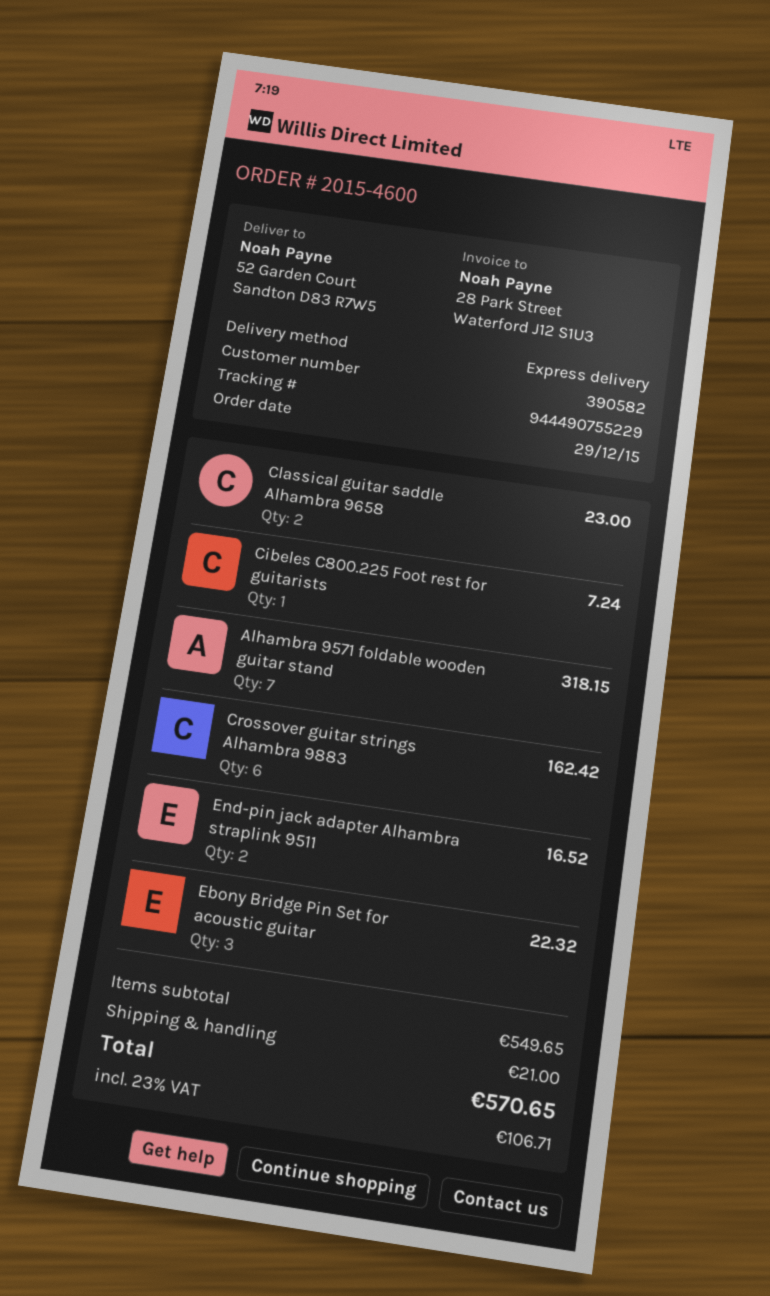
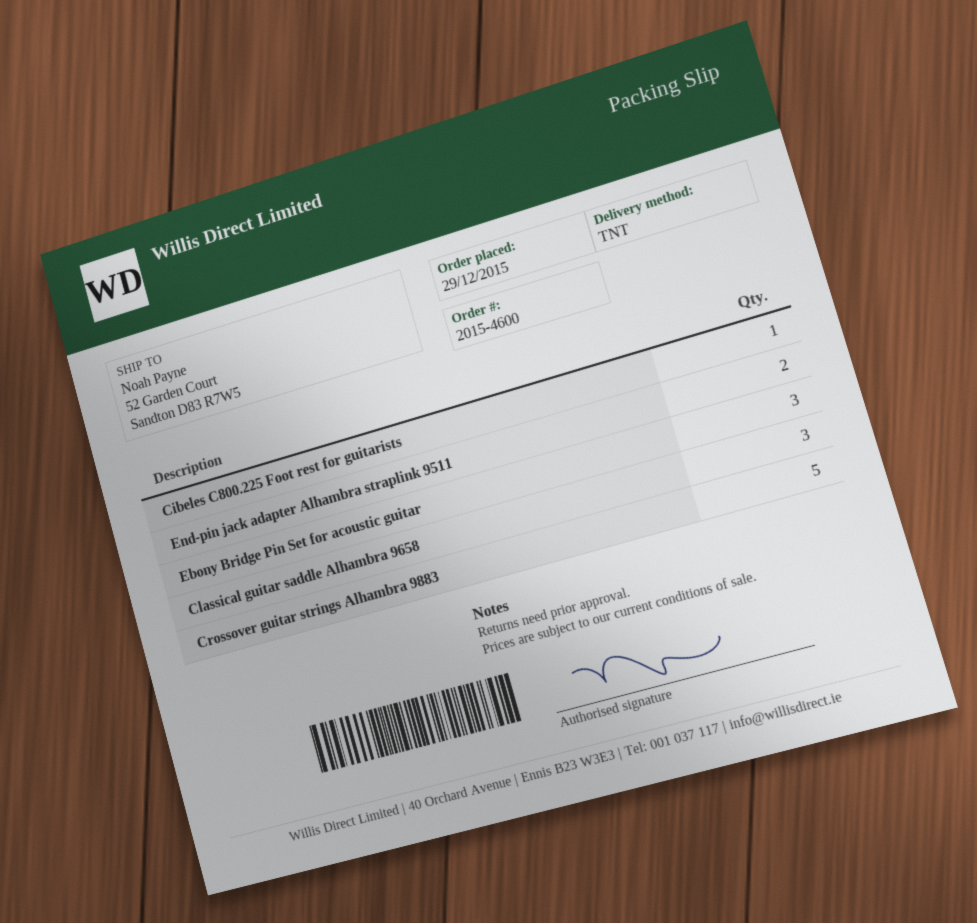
shipping method: express -> TNT
Classical guitar saddle Alhambra 9658: 2 -> 3
Alhambra 9571 foldable wooden guitar stand: 7 -> none
Crossover guitar strings Alhambra 9883: 6 -> 5

